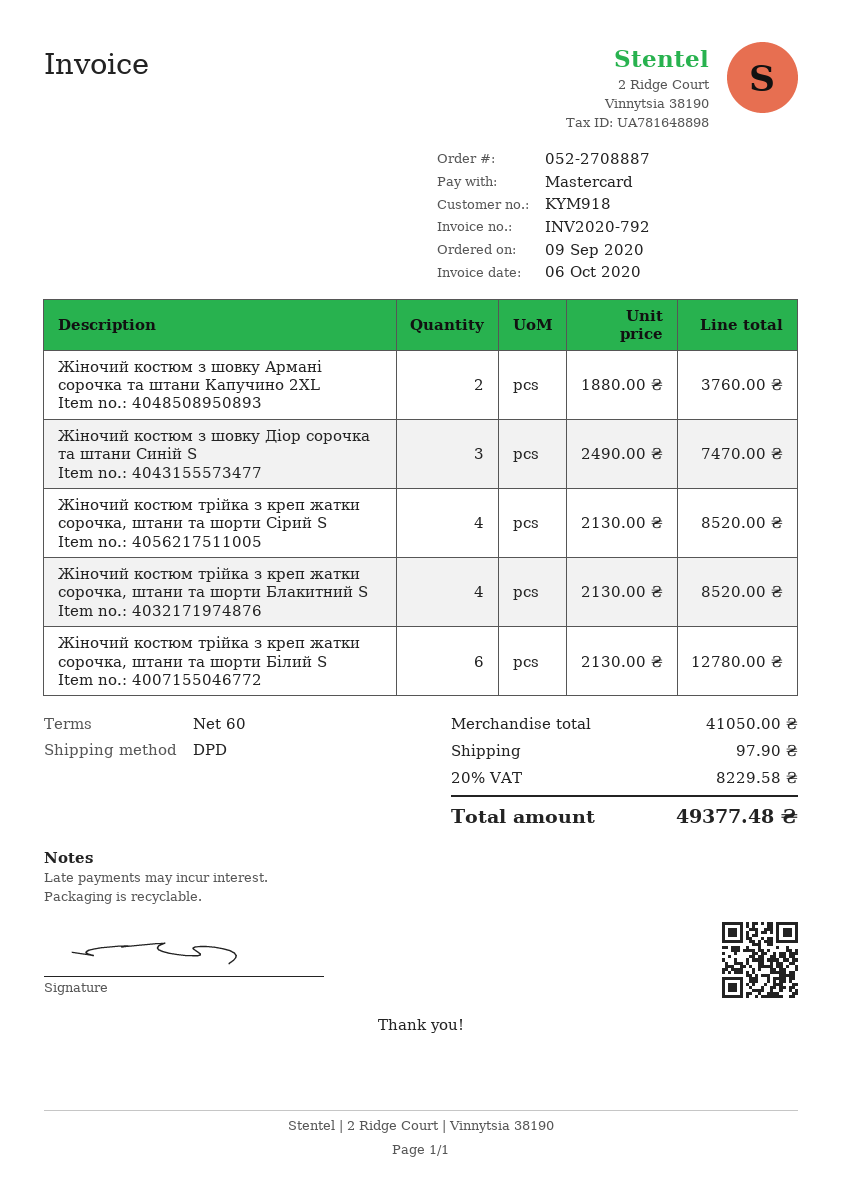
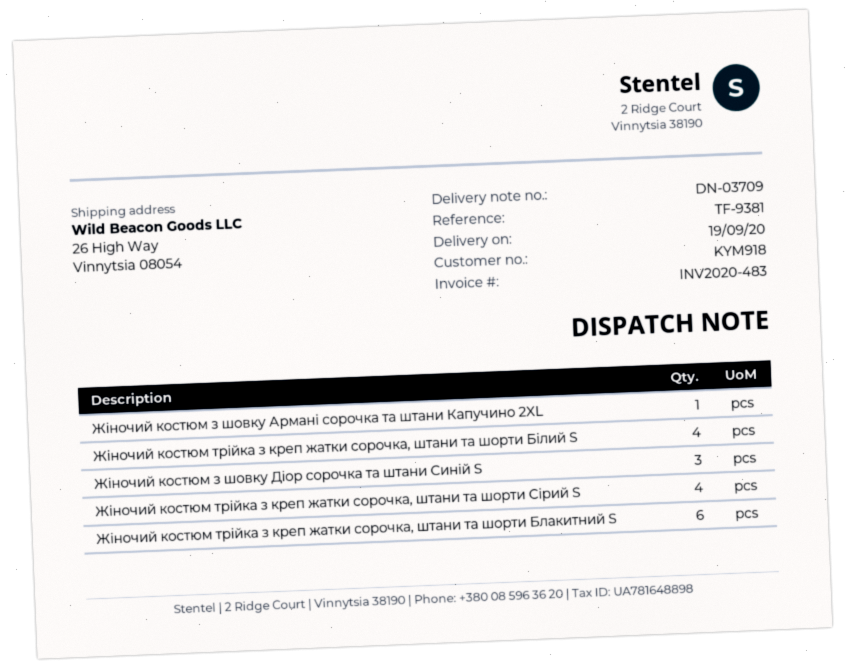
invoice number: INV2020-792 -> INV2020-483
Жіночий костюм з шовку Армані сорочка та штани Капучино 2XL: 2 -> 1
Жіночий костюм трійка з креп жатки сорочка, штани та шорти Блакитний S: 4 -> 6
Жіночий костюм трійка з креп жатки сорочка, штани та шорти Білий S: 6 -> 4

